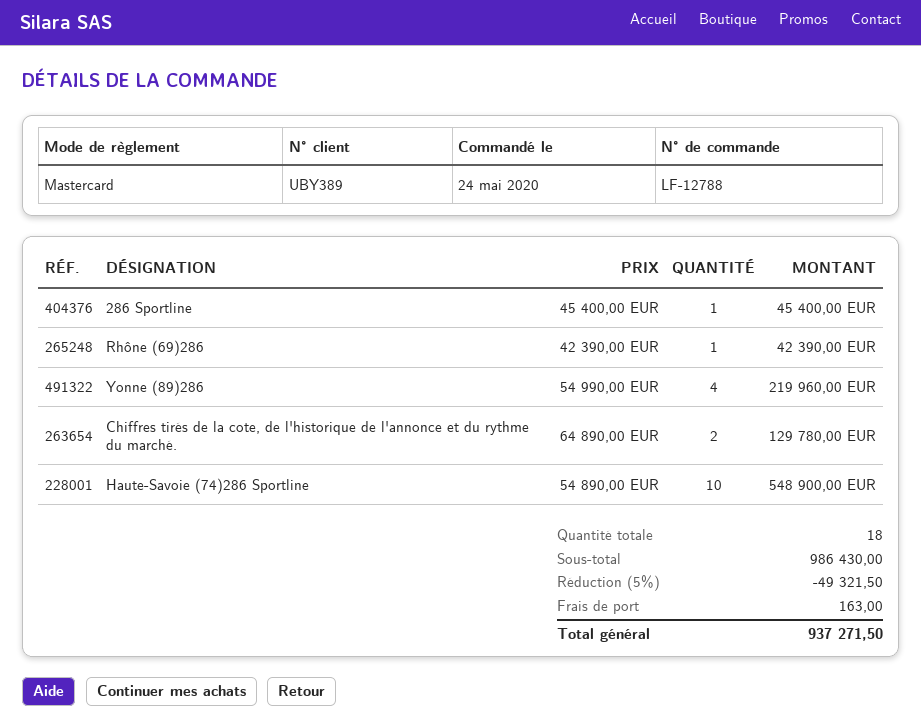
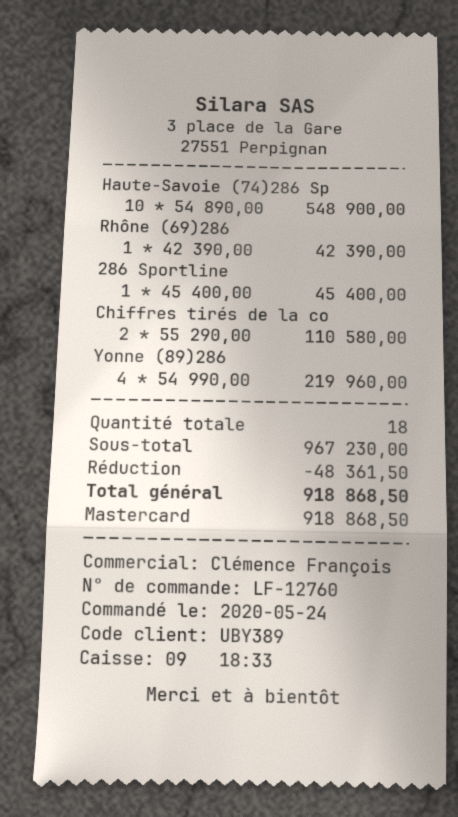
order number: LF-12788 -> LF-12760
Chiffres tirés de la cote, de l'historique de l'annonce et du rythme du marché.: 2 x 64890.00 = 129780.00 -> 2 x 55290.00 = 110580.00
subtotal: 986430.00 -> 967230.00
discount: 49321.50 -> 48361.50
shipping: 163.00 -> none
total: 937271.50 -> 918868.50

